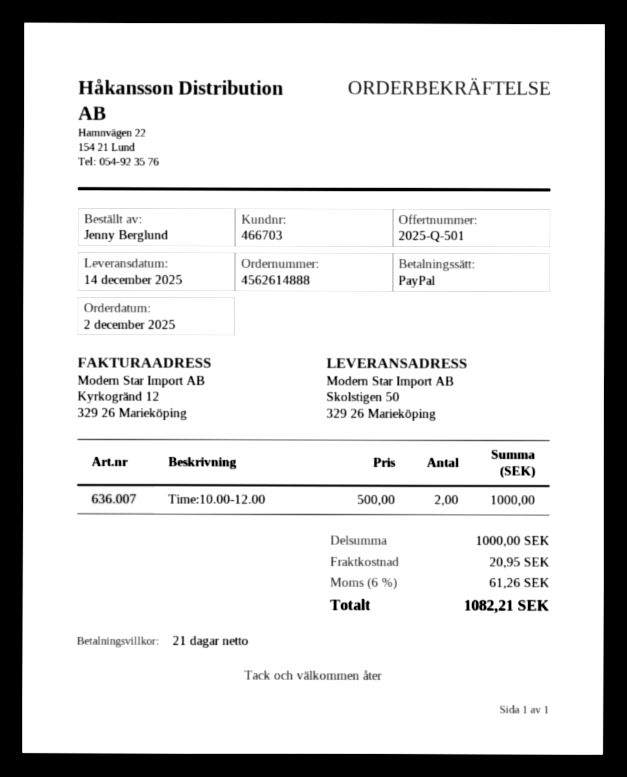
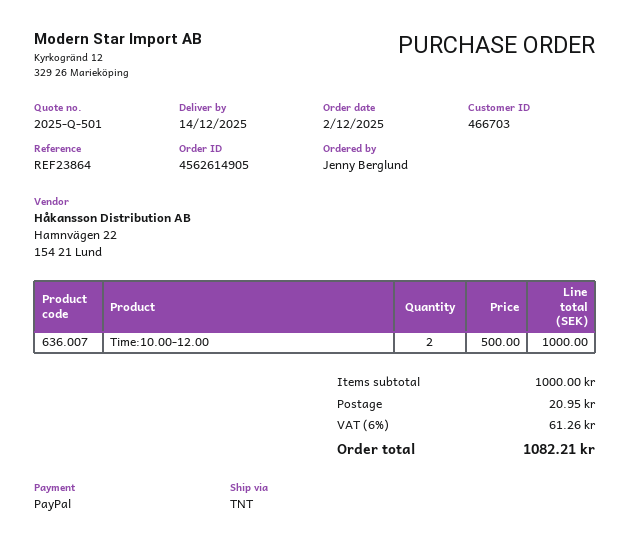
order number: 4562614888 -> 4562614905

